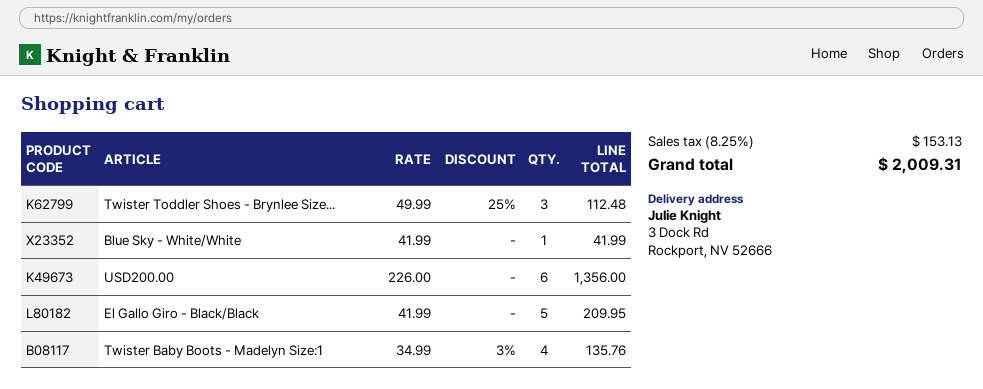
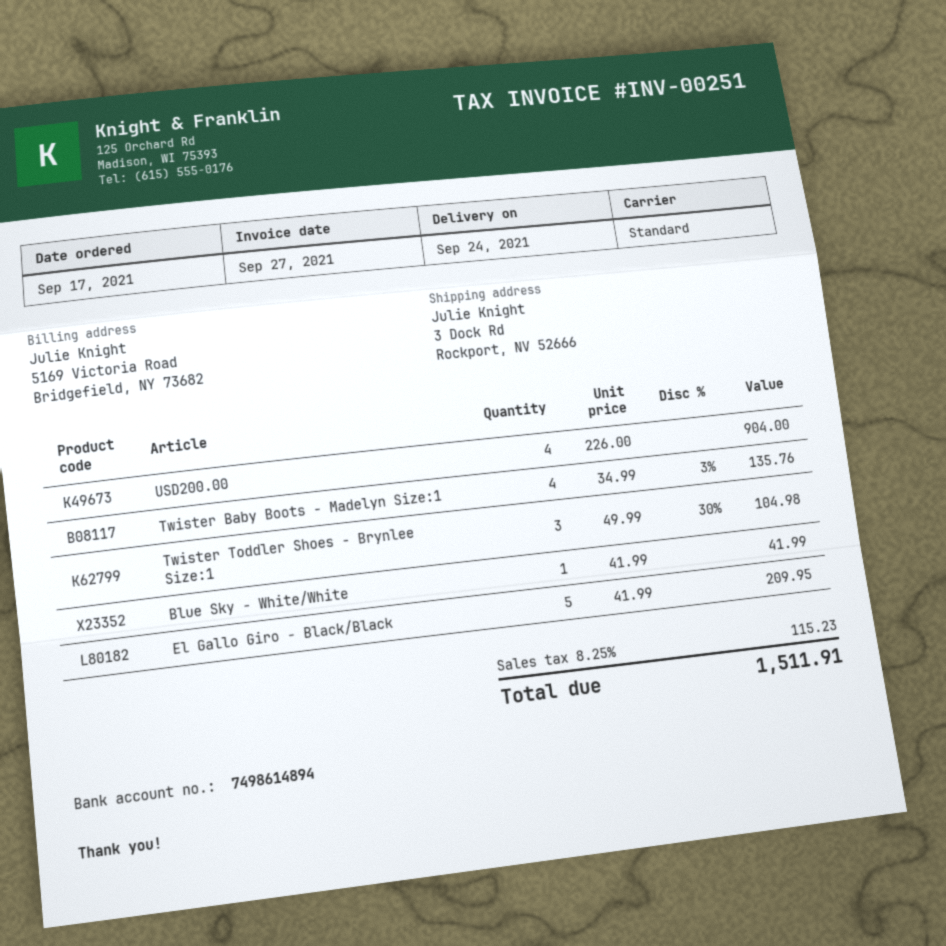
Twister Toddler Shoes - Brynlee Size...: 3 x 49.99 - 25% = 112.48 -> 3 x 49.99 - 30% = 104.98
USD200.00: 6 x 226.00 = 1356.00 -> 4 x 226.00 = 904.00
tax: 8.25% = 153.13 -> 8.25% = 115.23
total: 2009.31 -> 1511.91

